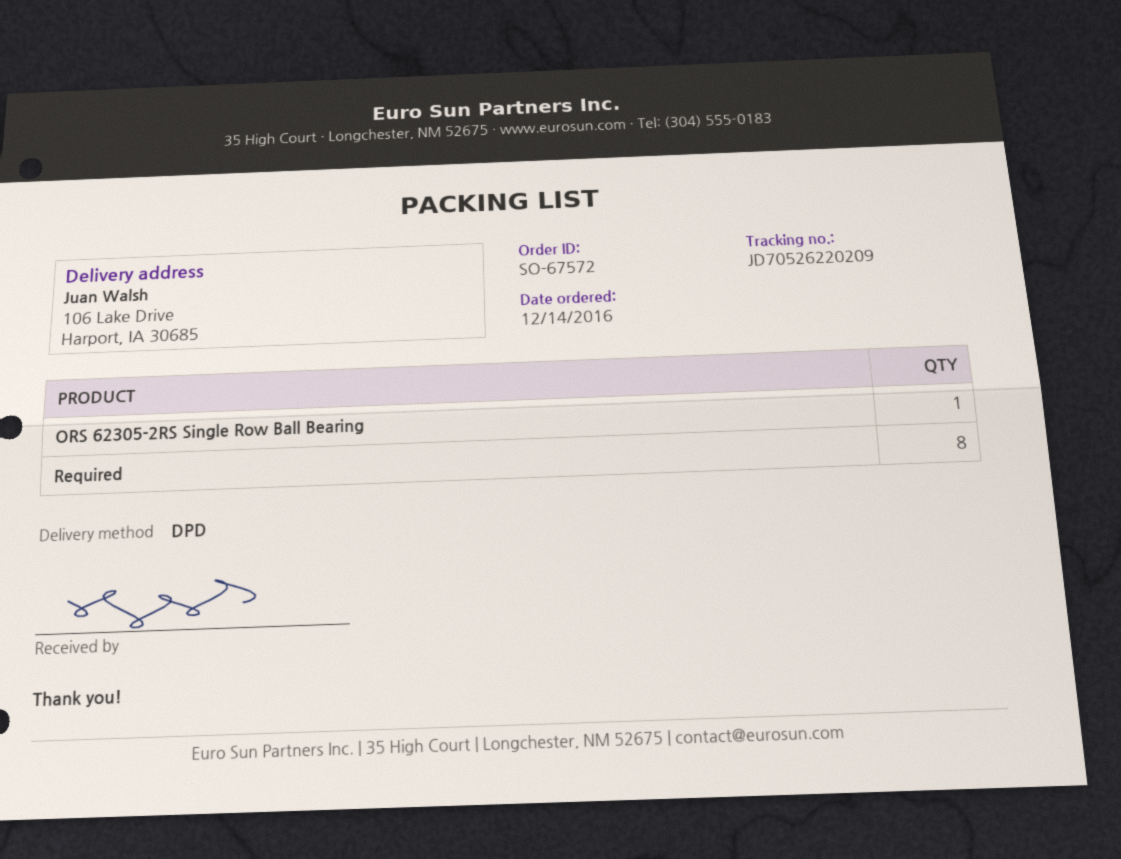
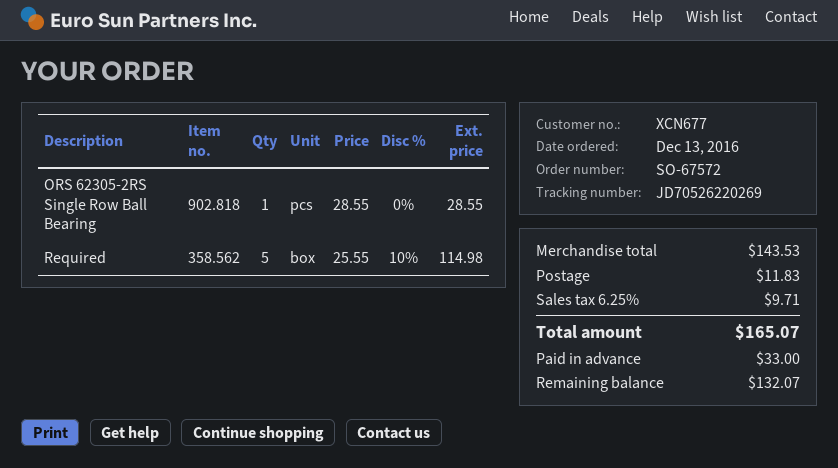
order date: 2016-12-14 -> 2016-12-13
tracking number: JD70526220209 -> JD70526220269
Required: 8 -> 5

